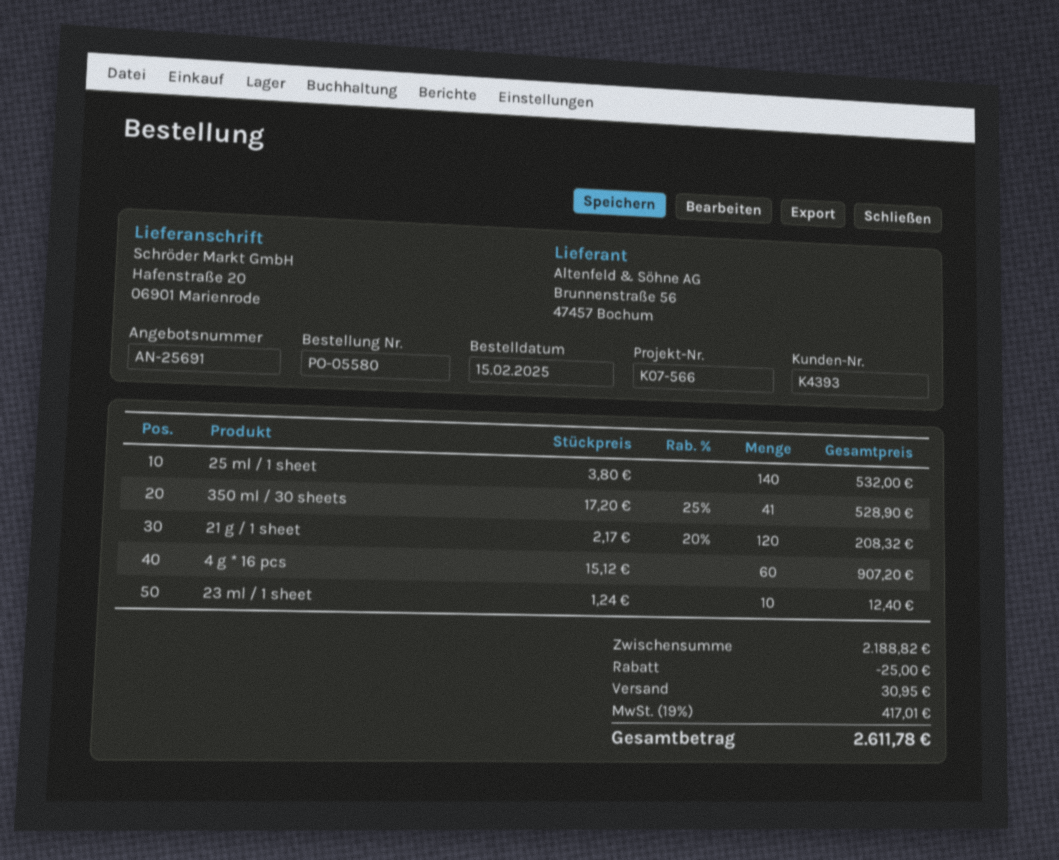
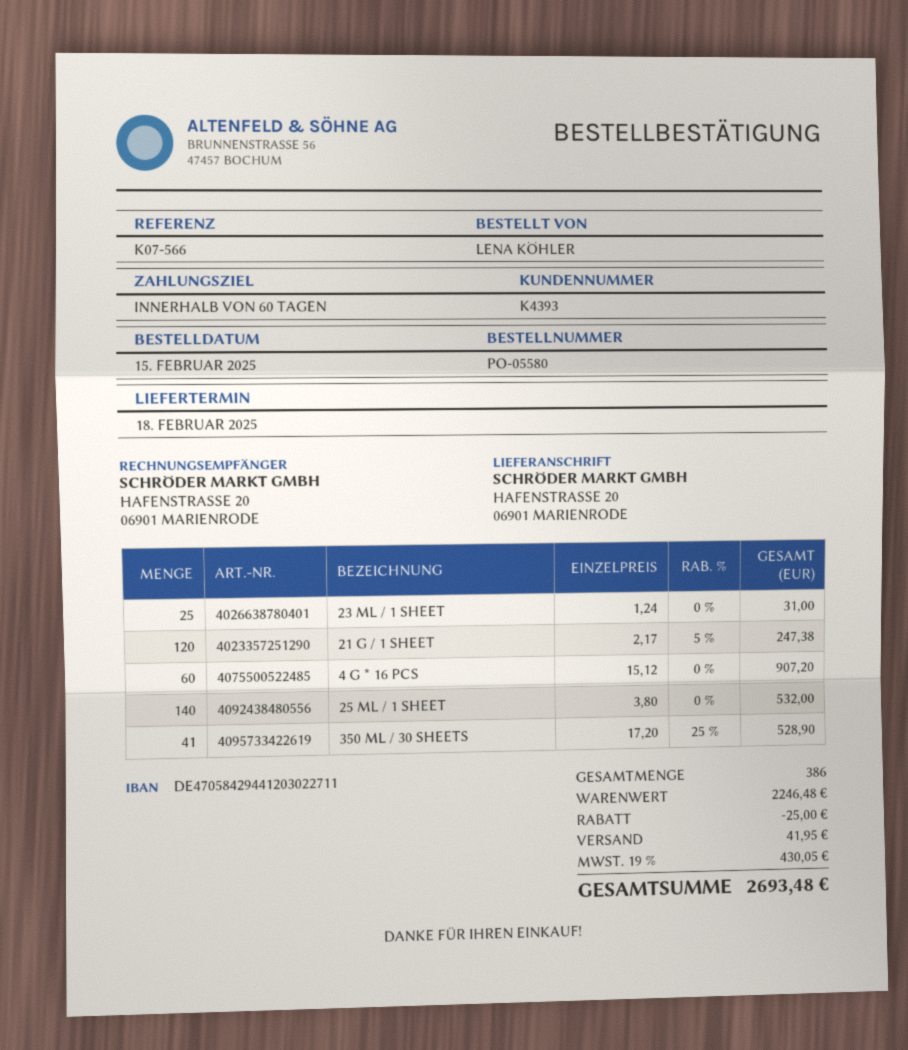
21 g / 1 sheet: 120 x 2.17 - 20% = 208.32 -> 120 x 2.17 - 5% = 247.38
23 ml / 1 sheet: 10 x 1.24 = 12.40 -> 25 x 1.24 = 31.00
subtotal: 2188.82 -> 2246.48
shipping: 30.95 -> 41.95
tax: 19% = 417.01 -> 19% = 430.05
total: 2611.78 -> 2693.48

